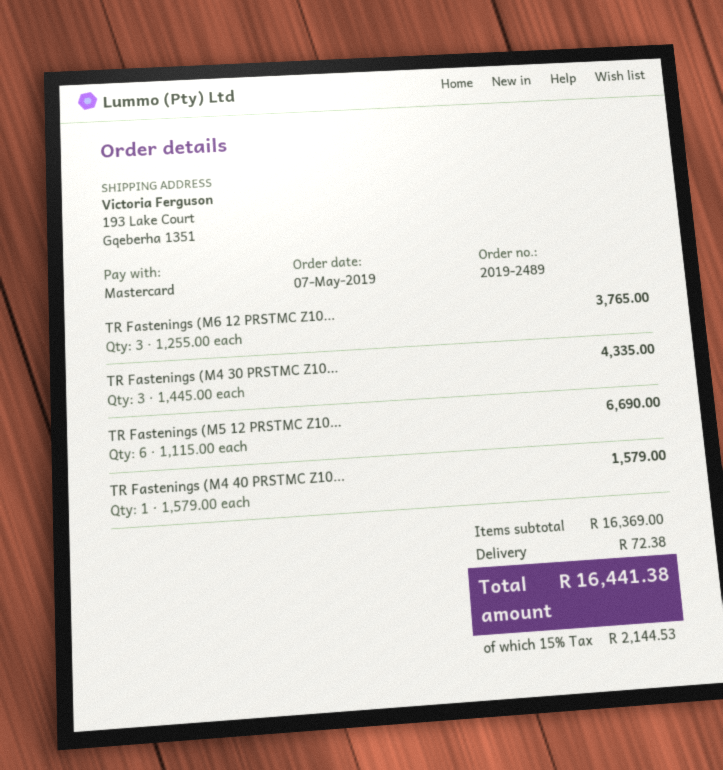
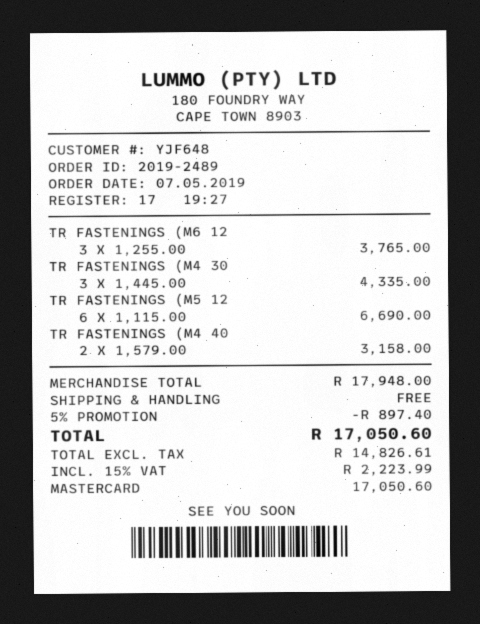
TR Fastenings (M4 40 PRSTMC Z10...: 1 x 1579.00 = 1579.00 -> 2 x 1579.00 = 3158.00
subtotal: 16369.00 -> 17948.00
discount: none -> 5% = 897.40
shipping: 72.38 -> 0.00
tax: 15% = 2144.53 -> 15% = 2223.99
total: 16441.38 -> 17050.60

